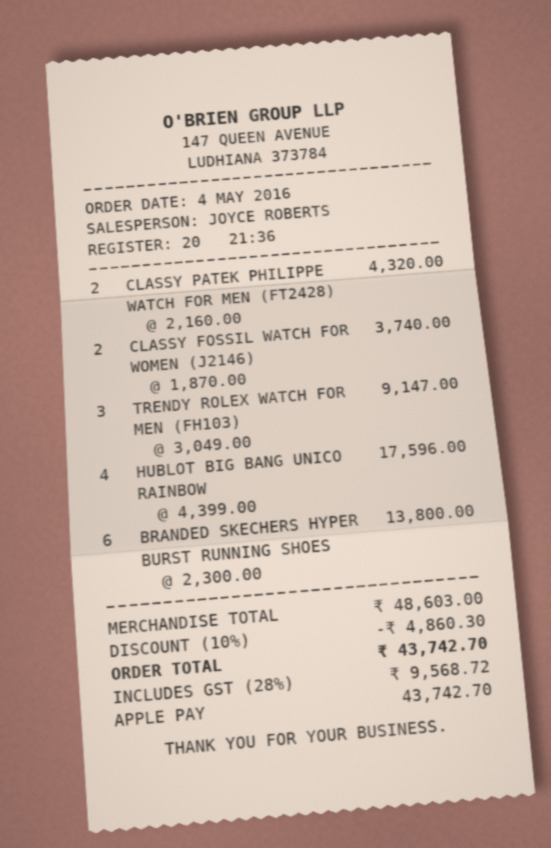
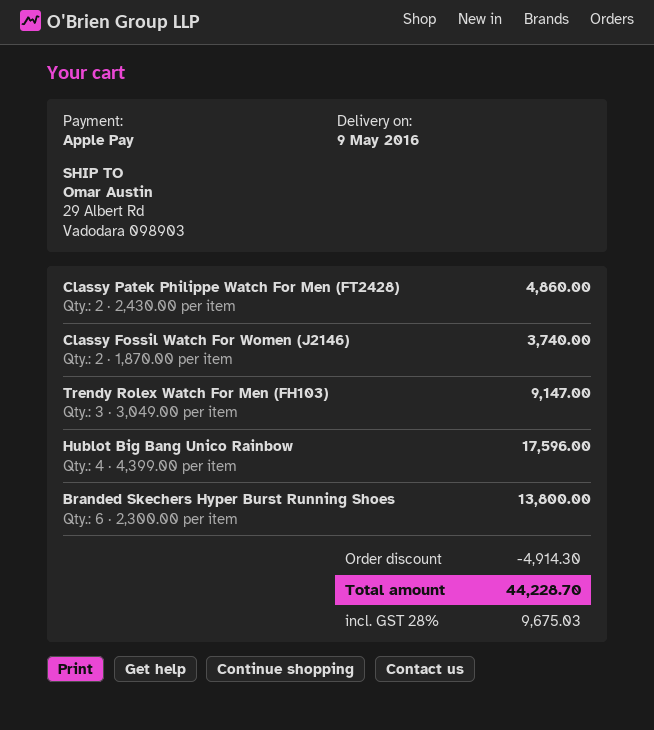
CLASSY PATEK PHILIPPE WATCH FOR MEN (FT2428): 2 x 2160.00 = 4320.00 -> 2 x 2430.00 = 4860.00
discount: 4860.30 -> 4914.30
tax: 28% = 9568.72 -> 28% = 9675.03
total: 43742.70 -> 44228.70

